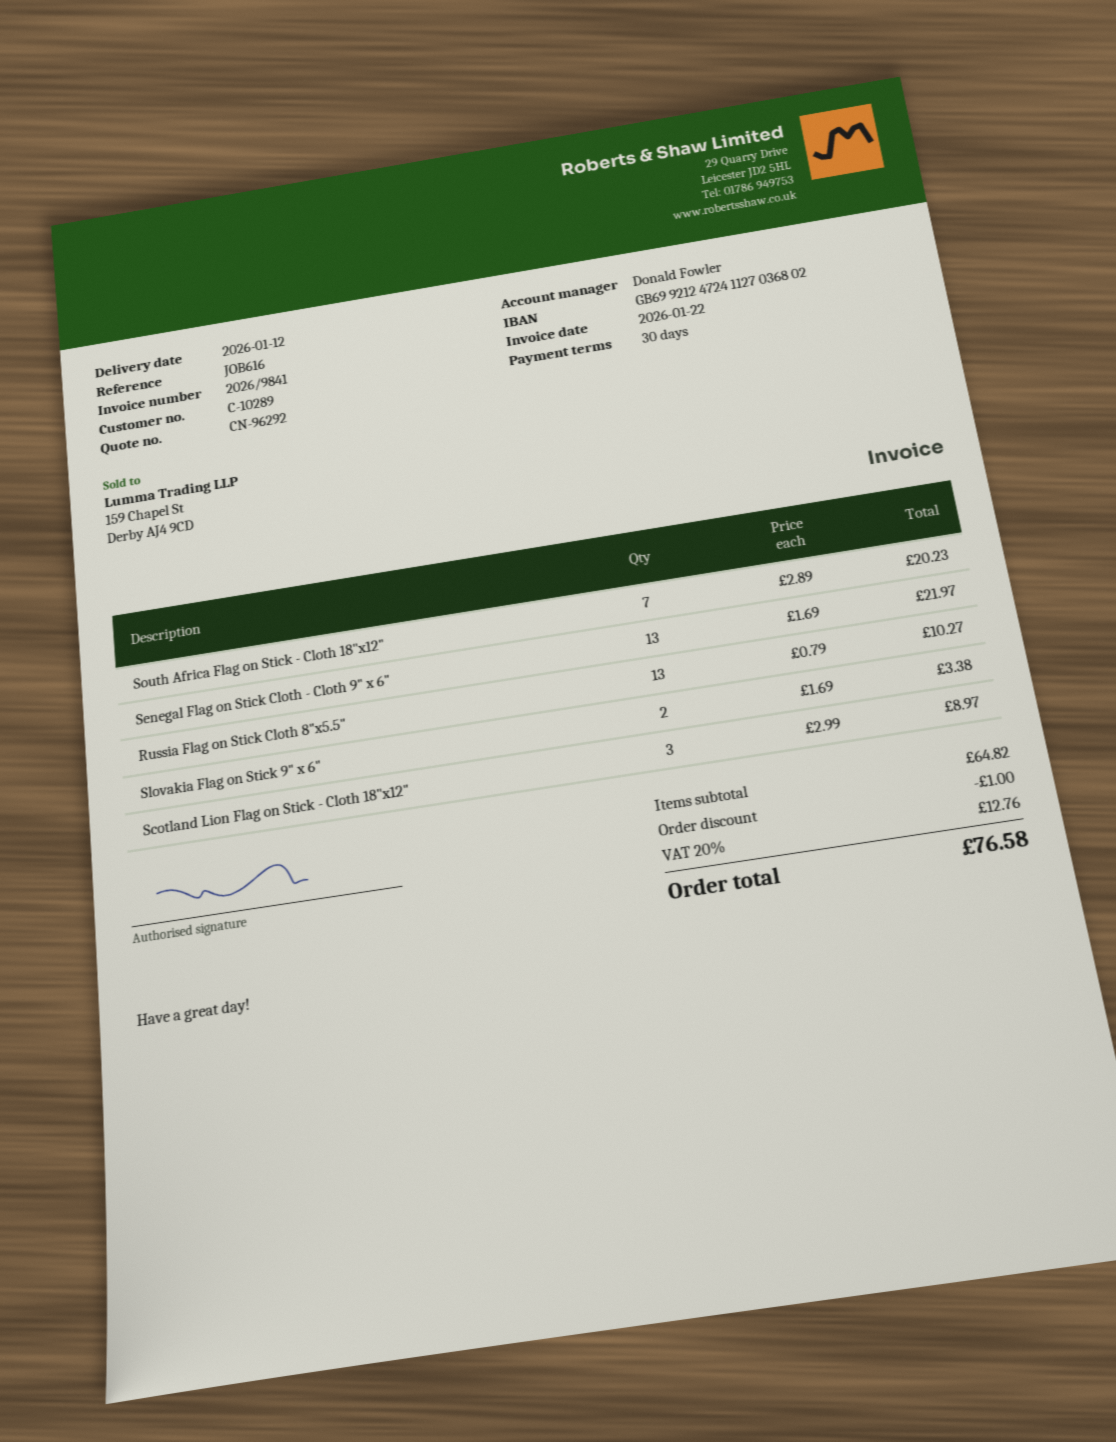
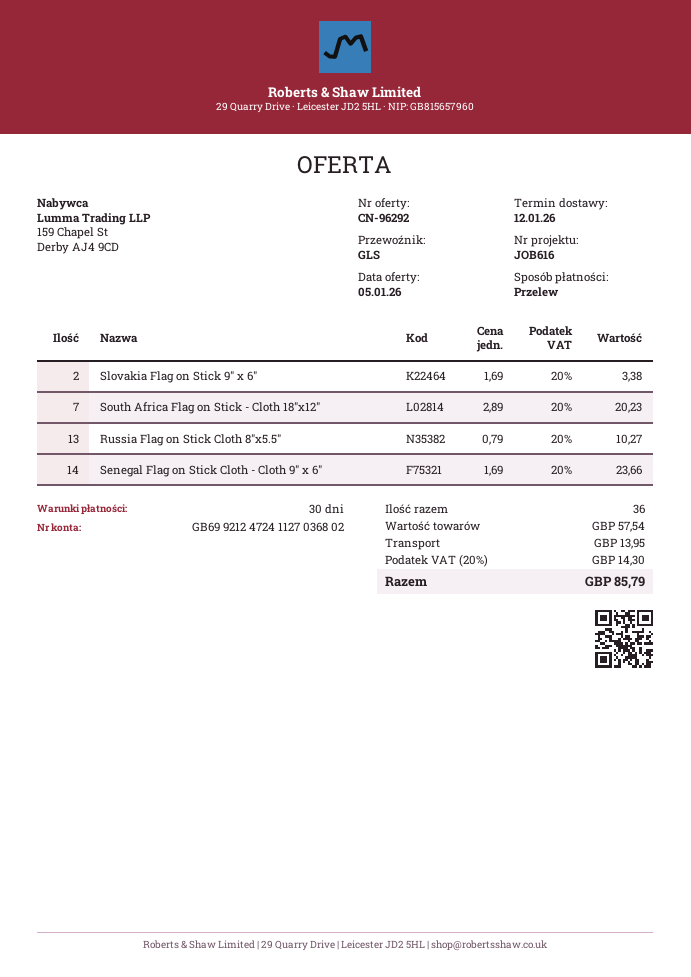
Senegal Flag on Stick Cloth - Cloth 9" x 6": 13 x 1.69 = 21.97 -> 14 x 1.69 = 23.66
Scotland Lion Flag on Stick - Cloth 18"x12": 3 x 2.99 = 8.97 -> none
subtotal: 64.82 -> 57.54
discount: 1.00 -> none
shipping: none -> 13.95
tax: 20% = 12.76 -> 20% = 14.30
total: 76.58 -> 85.79

